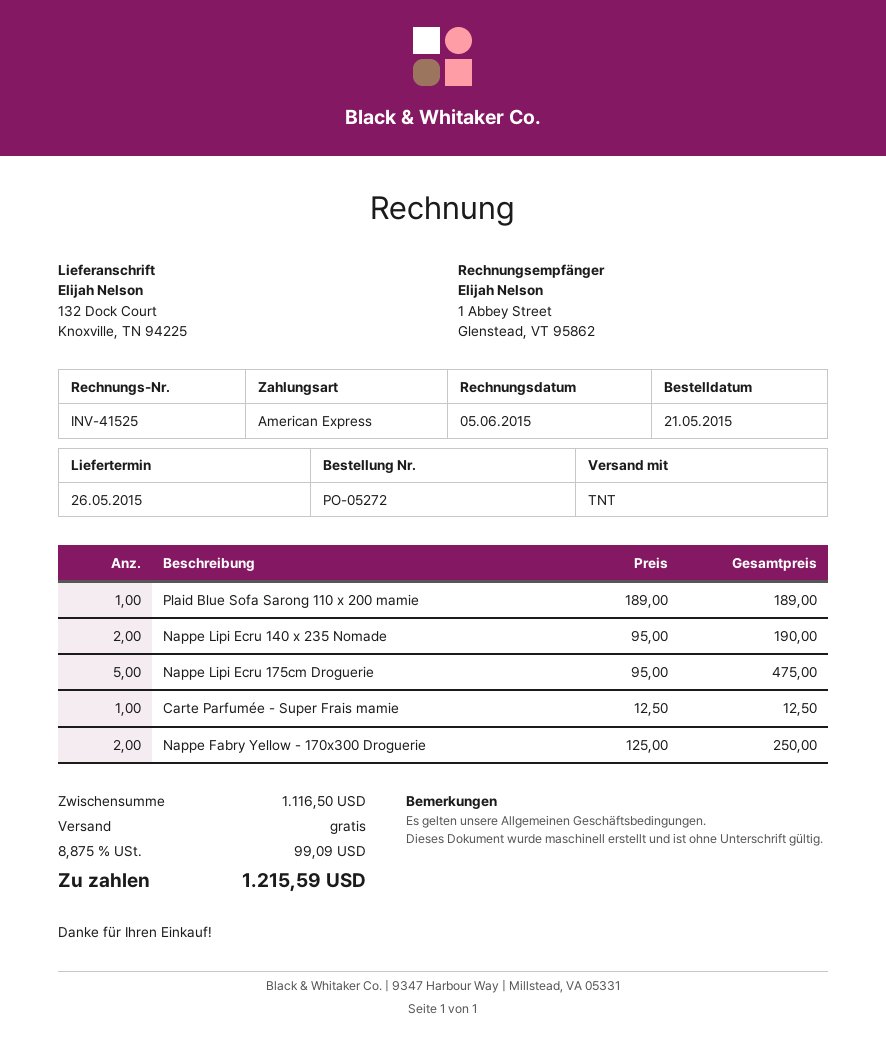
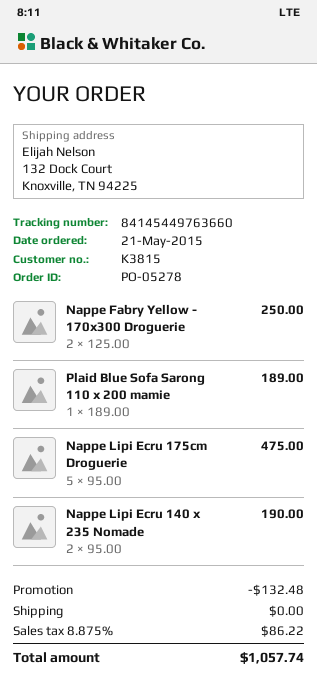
order number: PO-05272 -> PO-05278
Carte Parfumée - Super Frais mamie: 1 x 12.50 = 12.50 -> none
discount: none -> 132.48
tax: 8.875% = 99.09 -> 8.875% = 86.22
total: 1215.59 -> 1057.74

